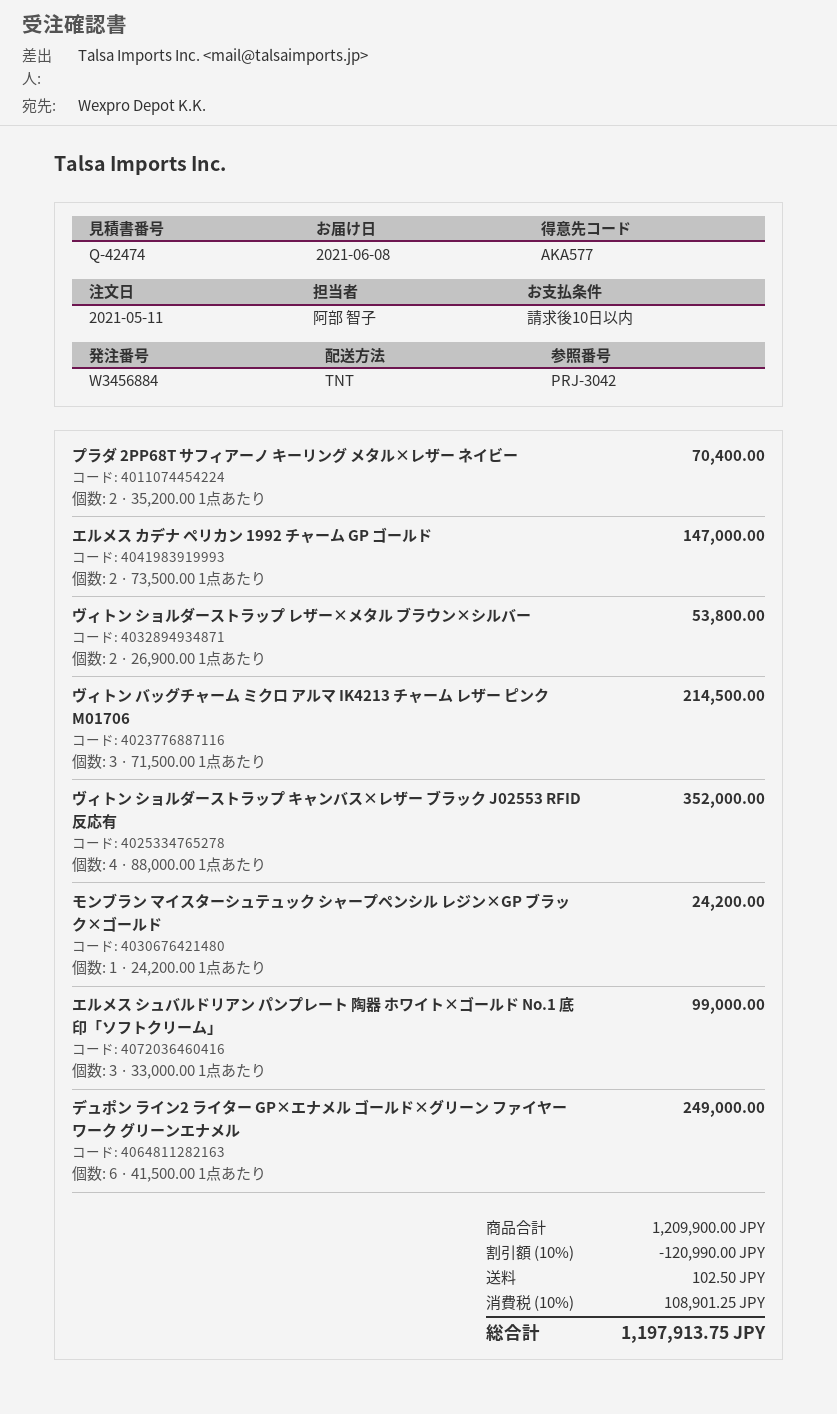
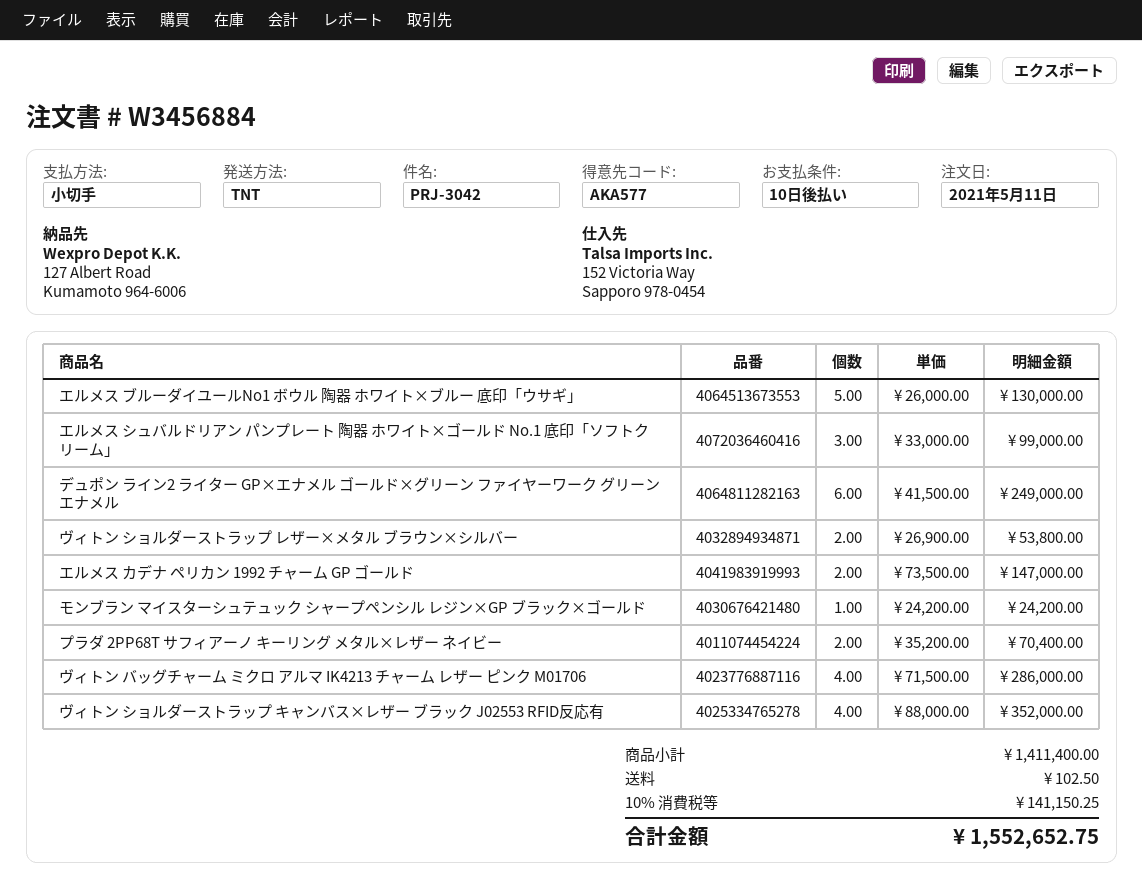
ヴィトン バッグチャーム ミクロ アルマ IK4213 チャーム レザー ピンク M01706: 3 x 71500.00 = 214500.00 -> 4 x 71500.00 = 286000.00
エルメス ブルーダイユールNo1 ボウル 陶器 ホワイト×ブルー 底印「ウサギ」: none -> 5 x 26000.00 = 130000.00
subtotal: 1209900.00 -> 1411400.00
discount: 10% = 120990.00 -> none
tax: 10% = 108901.25 -> 10% = 141150.25
total: 1197913.75 -> 1552652.75

